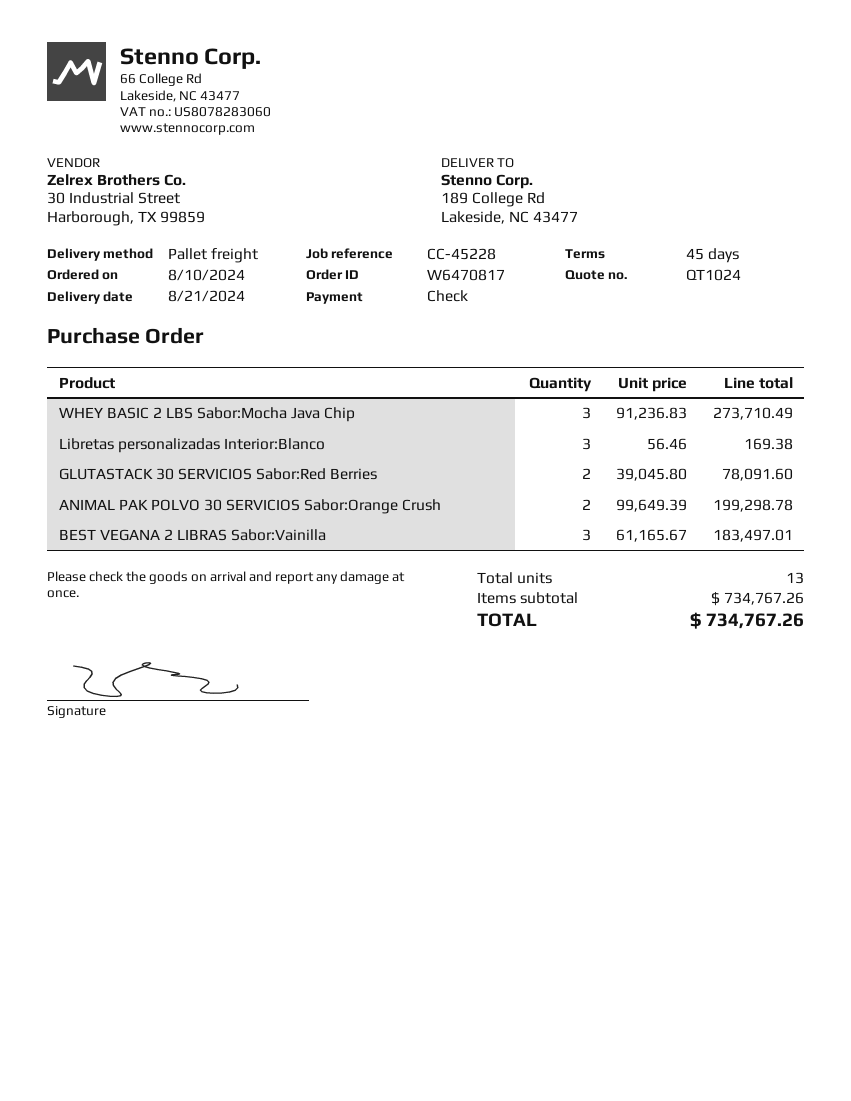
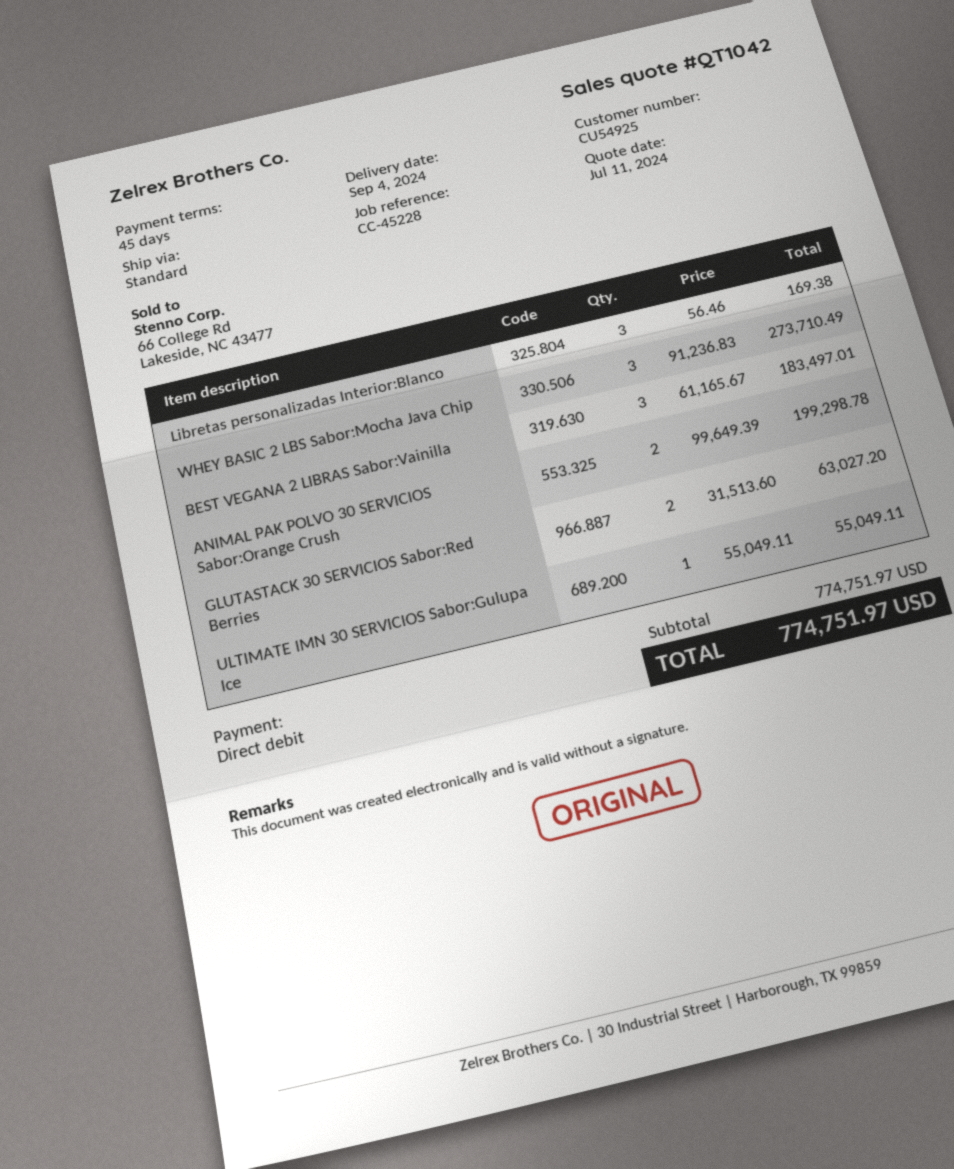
quote number: QT1024 -> QT1042
delivery date: 2024-08-21 -> 2024-09-04
payment method: cheque -> direct debit
shipping method: pallet freight -> standard
GLUTASTACK 30 SERVICIOS Sabor:Red Berries: 2 x 39045.80 = 78091.60 -> 2 x 31513.60 = 63027.20
ULTIMATE IMN 30 SERVICIOS Sabor:Gulupa Ice: none -> 1 x 55049.11 = 55049.11
subtotal: 734767.26 -> 774751.97
total: 734767.26 -> 774751.97

